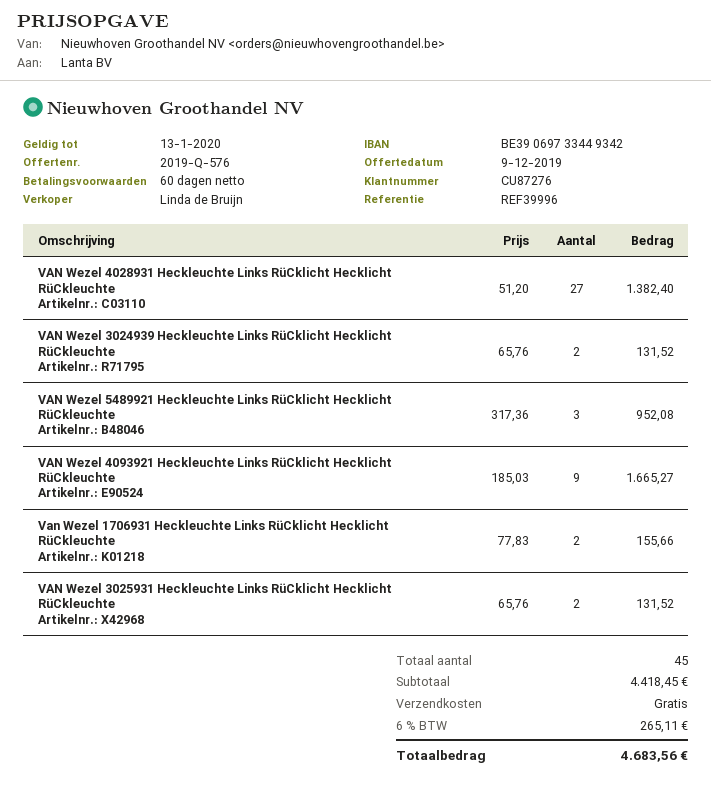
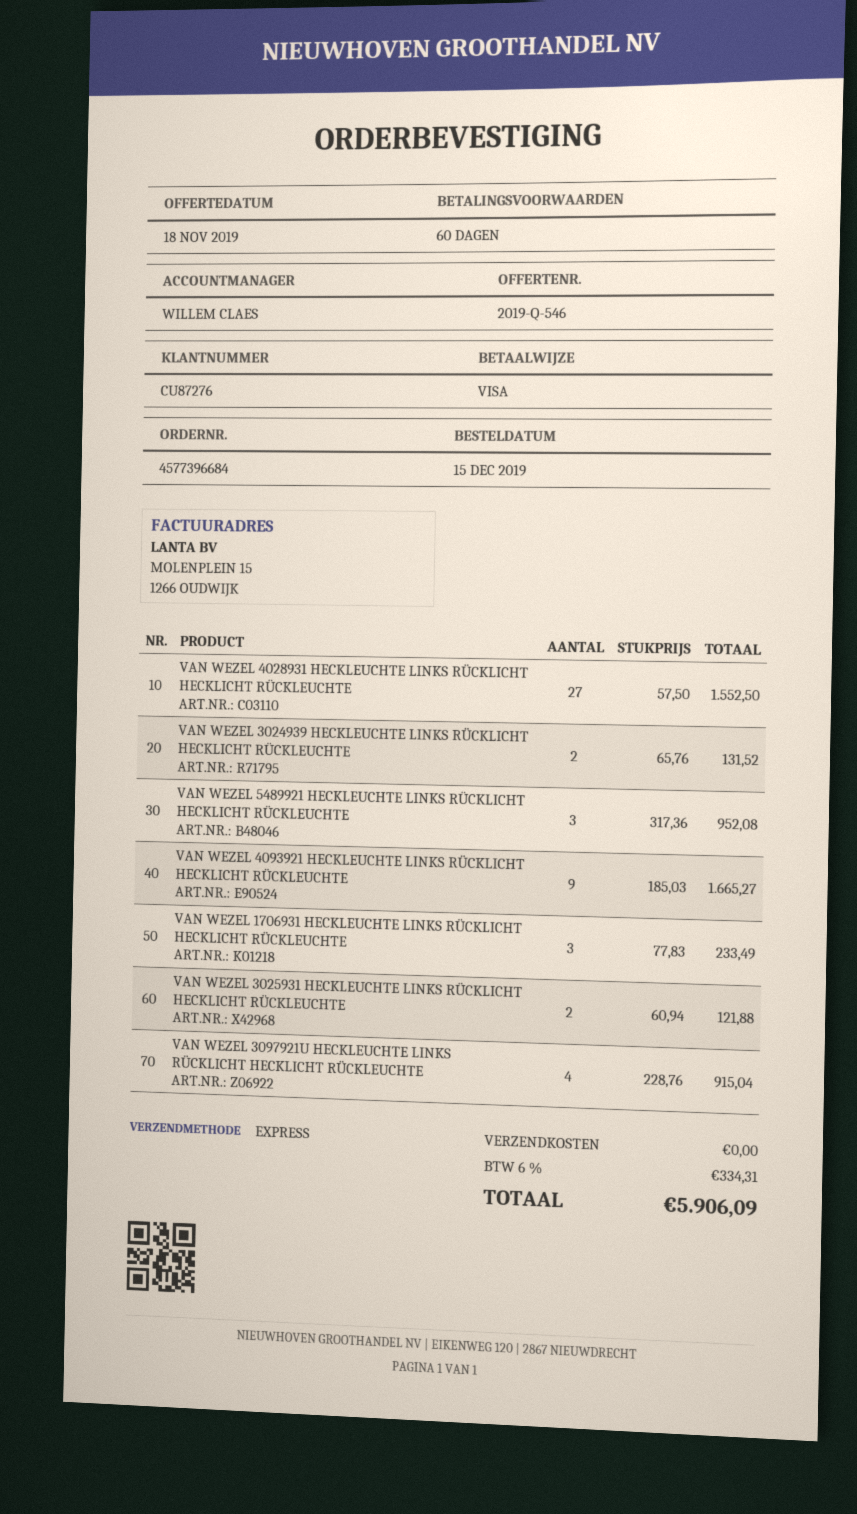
quote number: 2019-Q-576 -> 2019-Q-546
quote date: 2019-12-09 -> 2019-11-18
sales rep: Linda de Bruijn -> WILLEM CLAES
VAN Wezel 4028931 Heckleuchte Links RüCklicht Hecklicht RüCkleuchte: 27 x 51.20 = 1382.40 -> 27 x 57.50 = 1552.50
Van Wezel 1706931 Heckleuchte Links RüCklicht Hecklicht RüCkleuchte: 2 x 77.83 = 155.66 -> 3 x 77.83 = 233.49
VAN Wezel 3025931 Heckleuchte Links RüCklicht Hecklicht RüCkleuchte: 2 x 65.76 = 131.52 -> 2 x 60.94 = 121.88
VAN WEZEL 3097921U HECKLEUCHTE LINKS RÜCKLICHT HECKLICHT RÜCKLEUCHTE: none -> 4 x 228.76 = 915.04
tax: 6% = 265.11 -> 6% = 334.31
total: 4683.56 -> 5906.09

